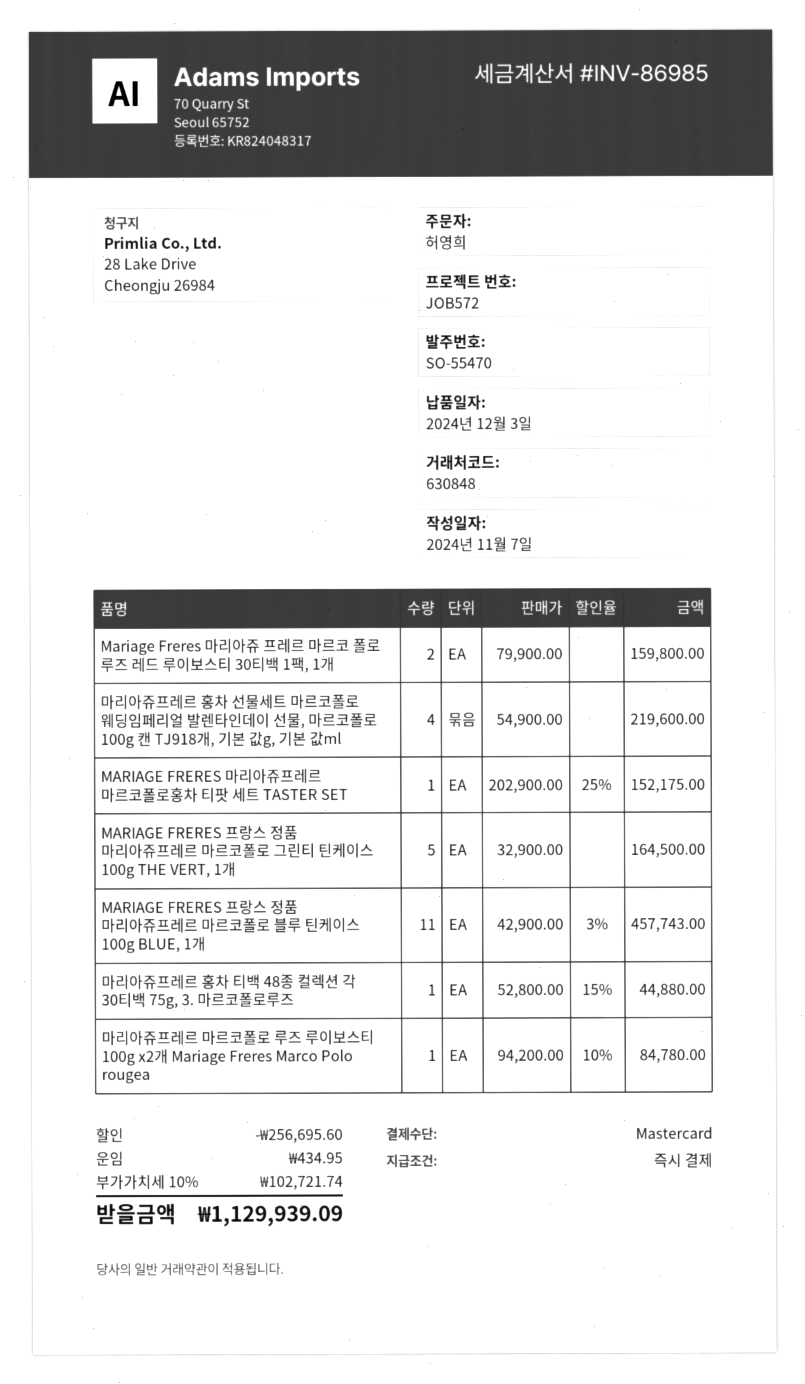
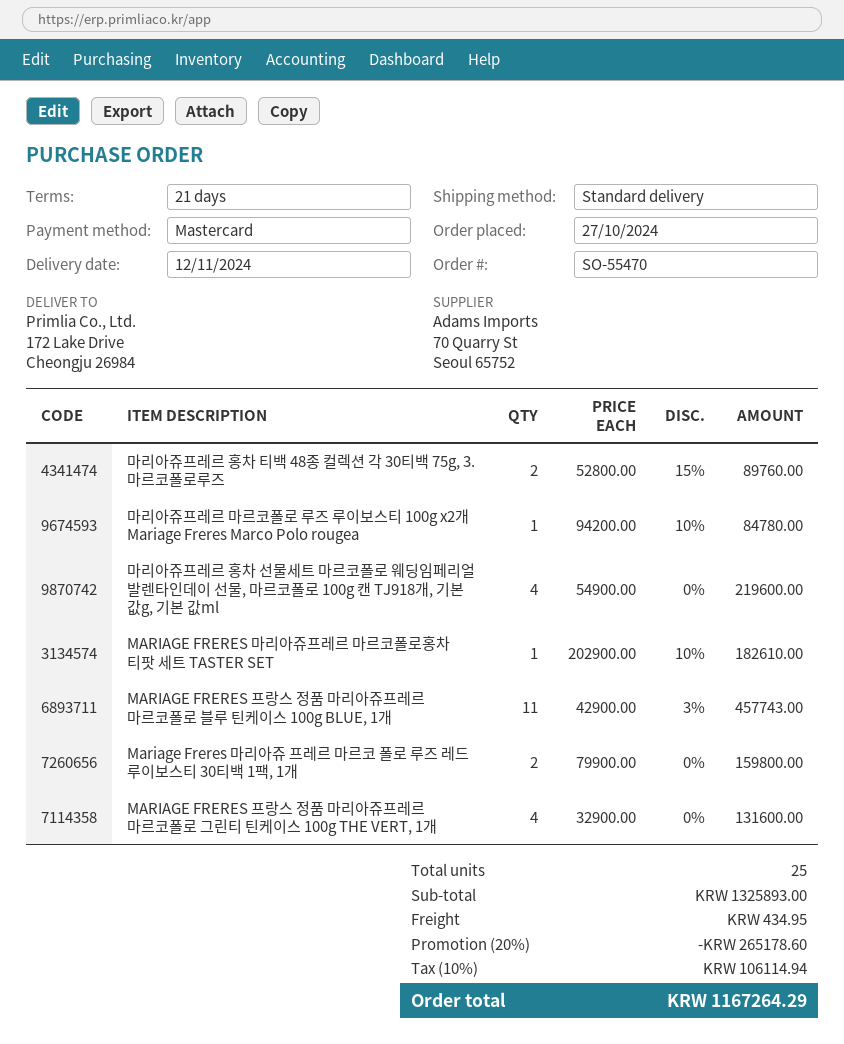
delivery date: 2024-12-03 -> 2024-11-12
payment terms: on receipt -> 21 days
MARIAGE FRERES 마리아쥬프레르 마르코폴로홍차 티팟 세트 TASTER SET: 1 x 202900.00 - 25% = 152175.00 -> 1 x 202900.00 - 10% = 182610.00
MARIAGE FRERES 프랑스 정품 마리아쥬프레르 마르코폴로 그린티 틴케이스 100g THE VERT, 1개: 5 x 32900.00 = 164500.00 -> 4 x 32900.00 = 131600.00
마리아쥬프레르 홍차 티백 48종 컬렉션 각 30티백 75g, 3. 마르코폴로루즈: 1 x 52800.00 - 15% = 44880.00 -> 2 x 52800.00 - 15% = 89760.00
discount: 256695.60 -> 265178.60
tax: 10% = 102721.74 -> 10% = 106114.94
total: 1129939.09 -> 1167264.29

